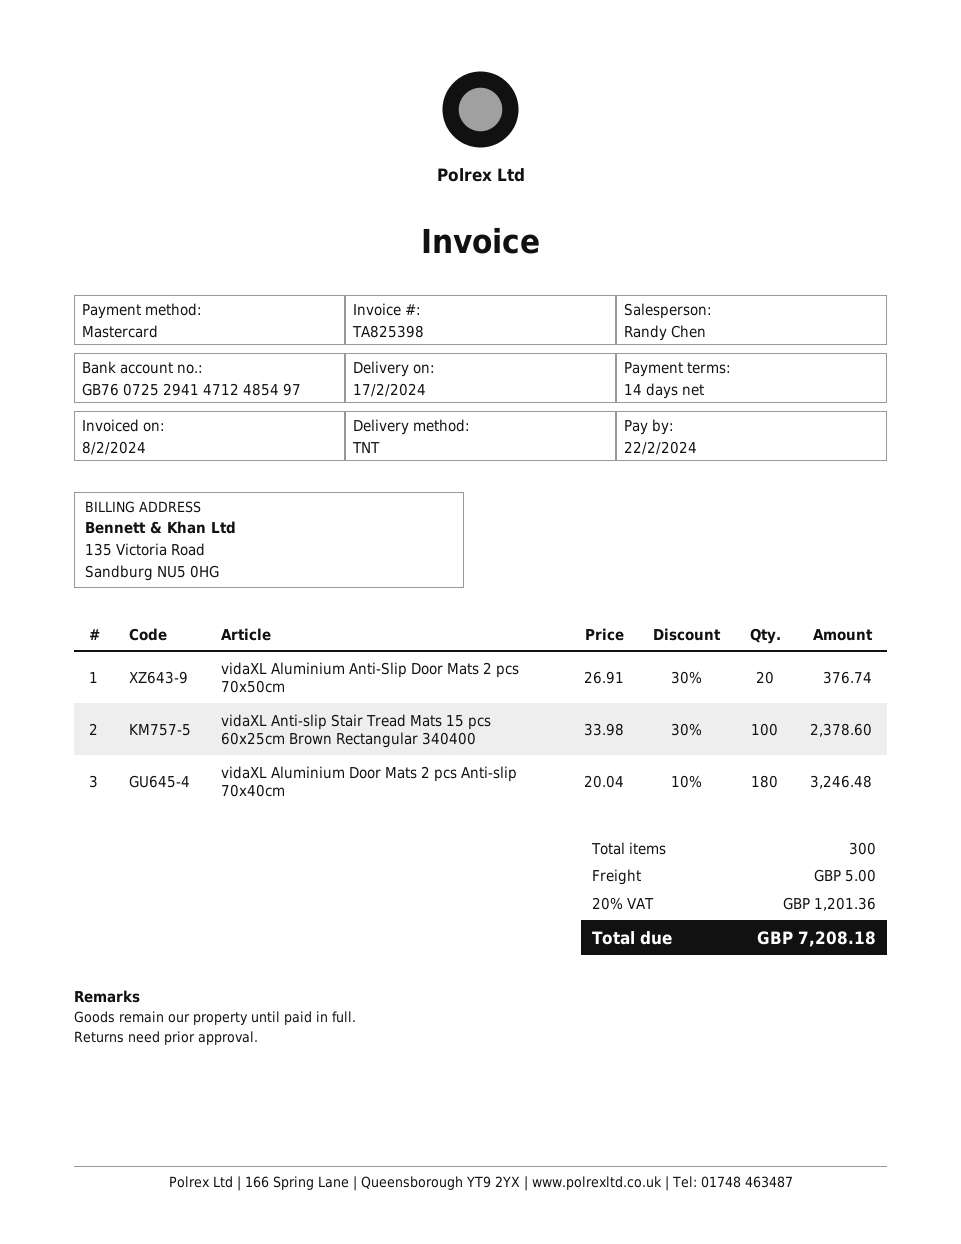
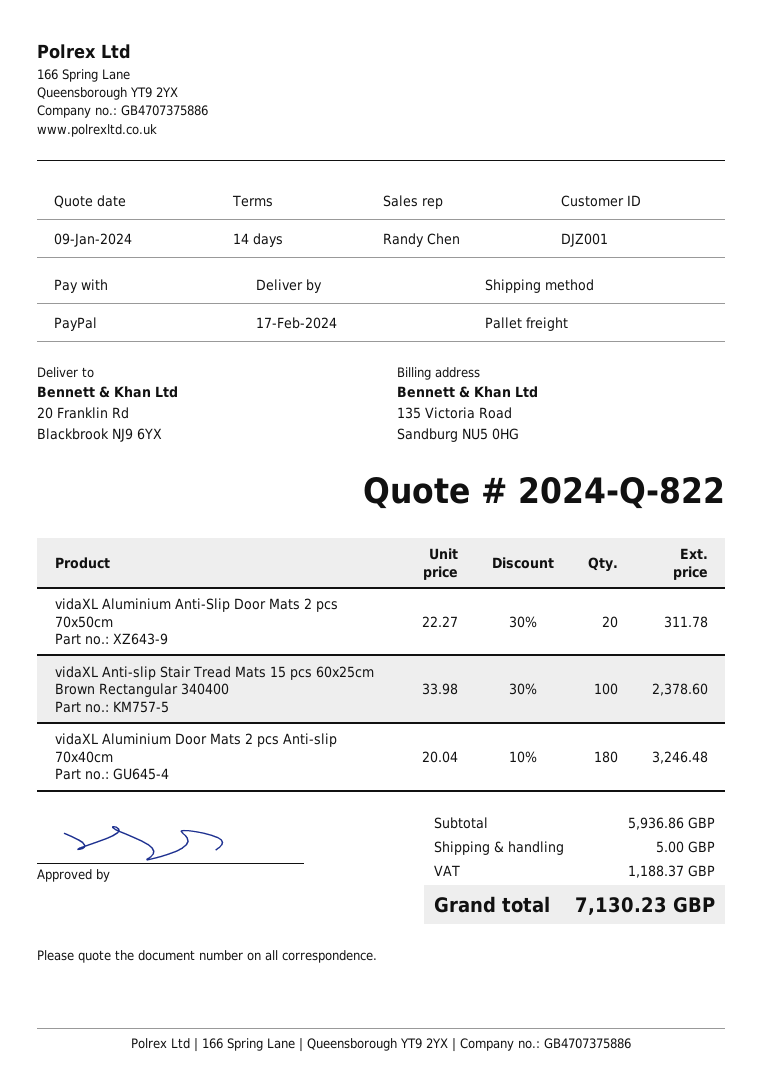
payment method: Mastercard -> PayPal
shipping method: TNT -> pallet freight
vidaXL Aluminium Anti-Slip Door Mats 2 pcs 70x50cm: 20 x 26.91 - 30% = 376.74 -> 20 x 22.27 - 30% = 311.78
tax: 1201.36 -> 1188.37
total: 7208.18 -> 7130.23

